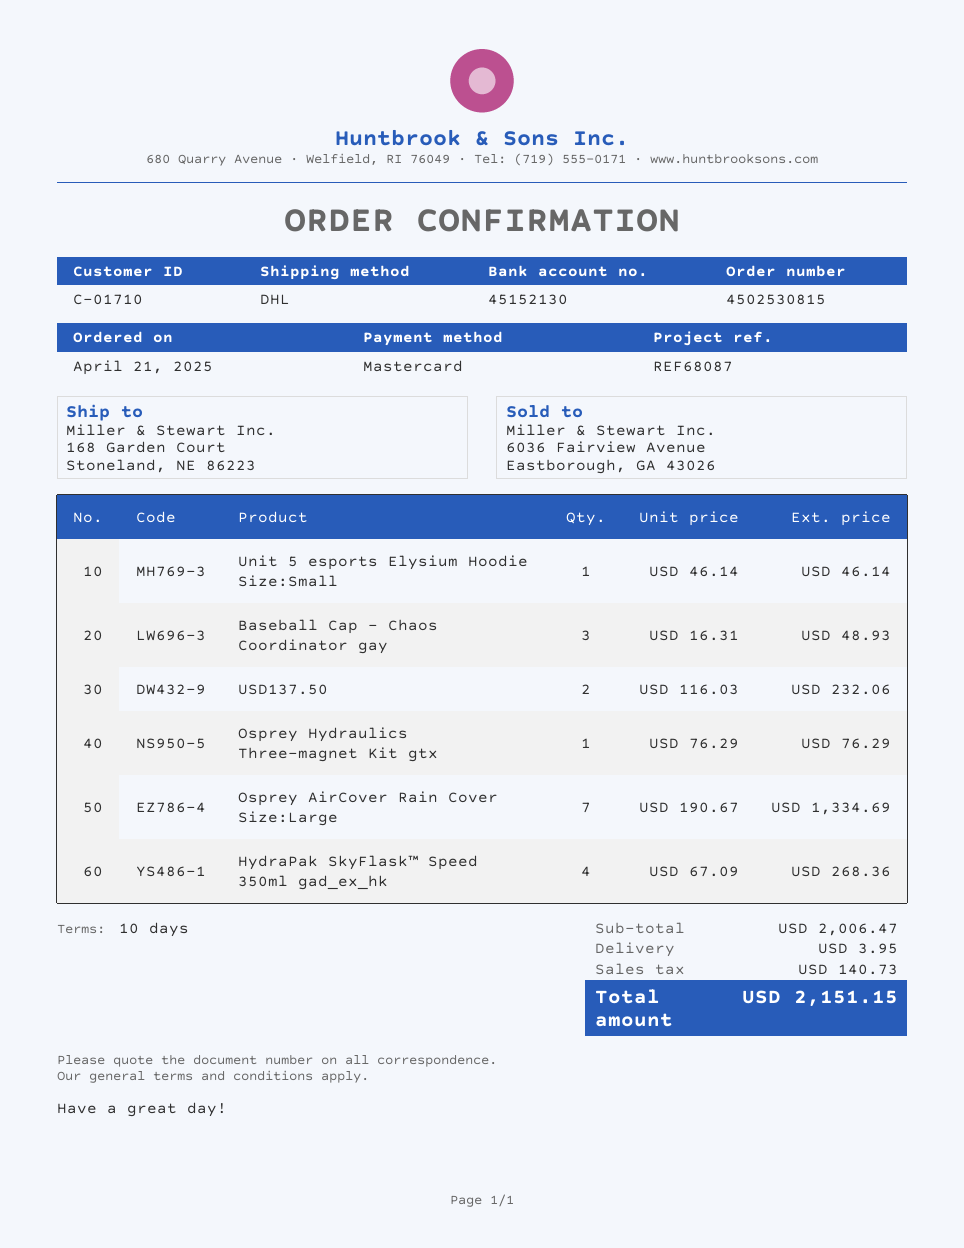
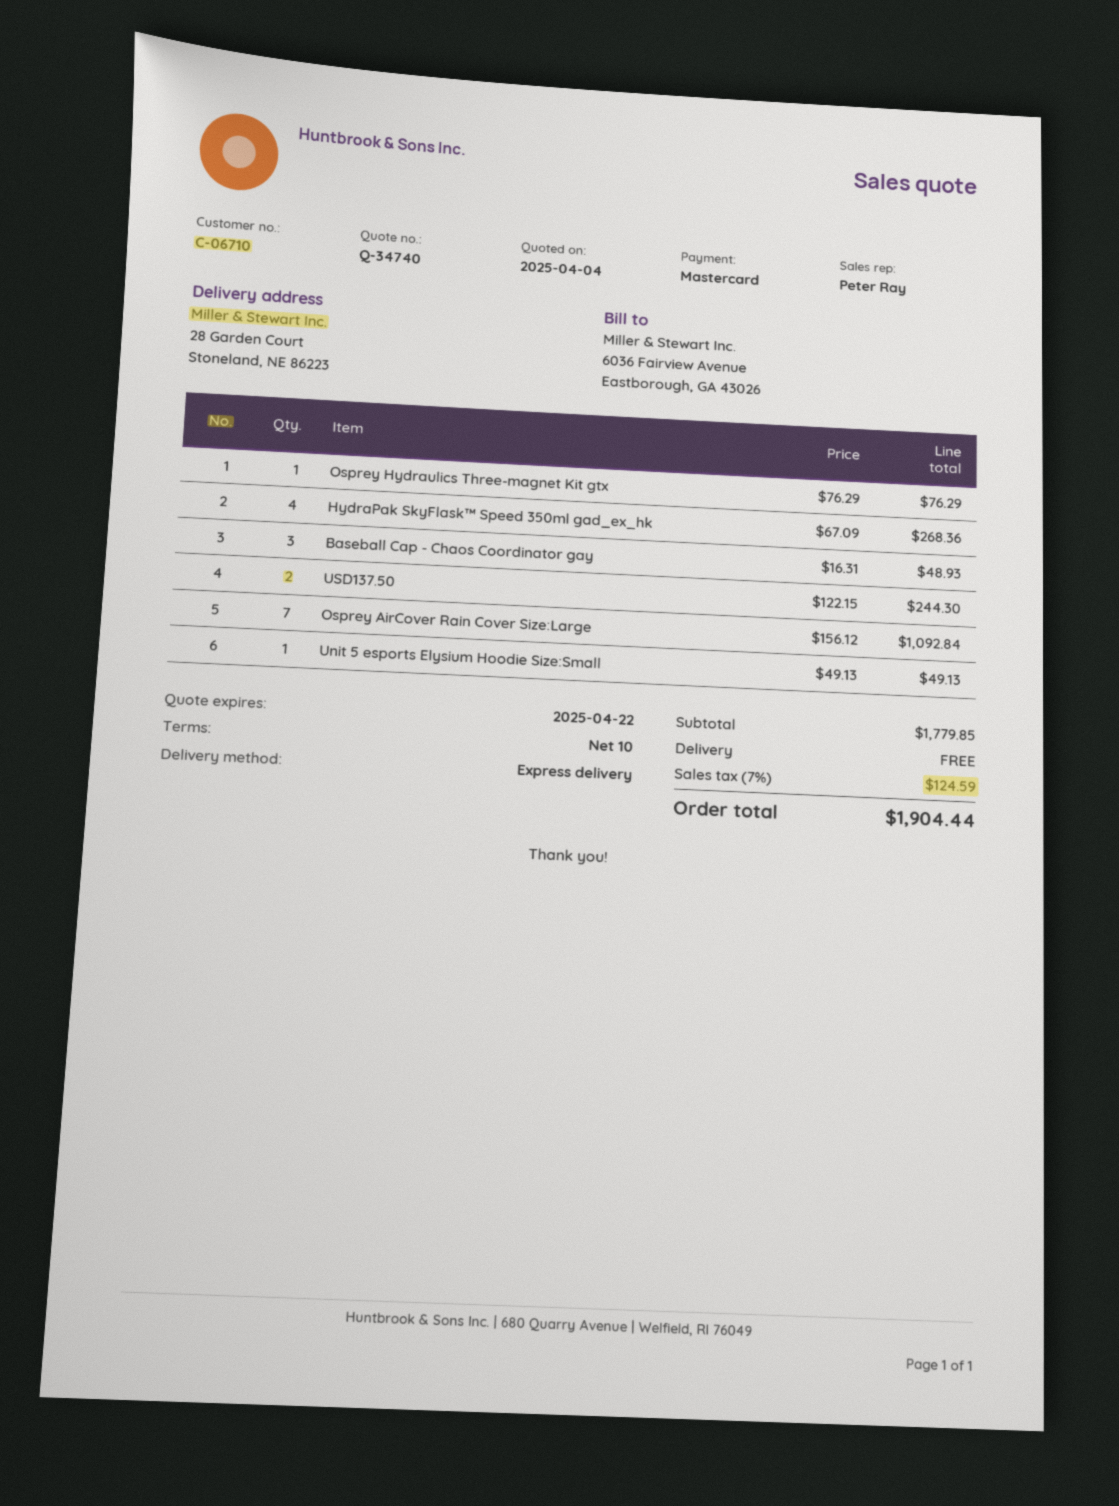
customer number: C-01710 -> C-06710
shipping method: DHL -> express
ship to: 168 Garden Court, Stoneland, NE 86223 -> 28 Garden Court, Stoneland, NE 86223
Unit 5 esports Elysium Hoodie Size:Small: 1 x 46.14 = 46.14 -> 1 x 49.13 = 49.13
USD137.50: 2 x 116.03 = 232.06 -> 2 x 122.15 = 244.30
Osprey AirCover Rain Cover Size:Large: 7 x 190.67 = 1334.69 -> 7 x 156.12 = 1092.84
subtotal: 2006.47 -> 1779.85
shipping: 3.95 -> 0.00
tax: 140.73 -> 124.59
total: 2151.15 -> 1904.44

